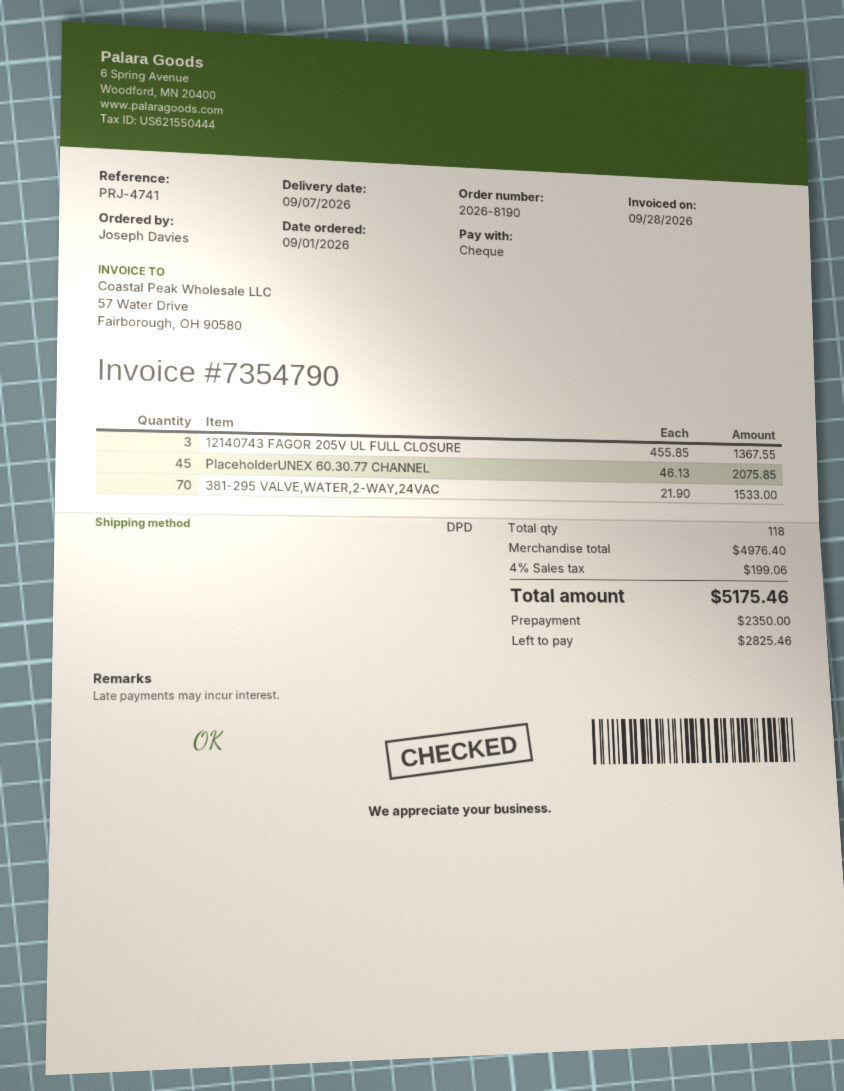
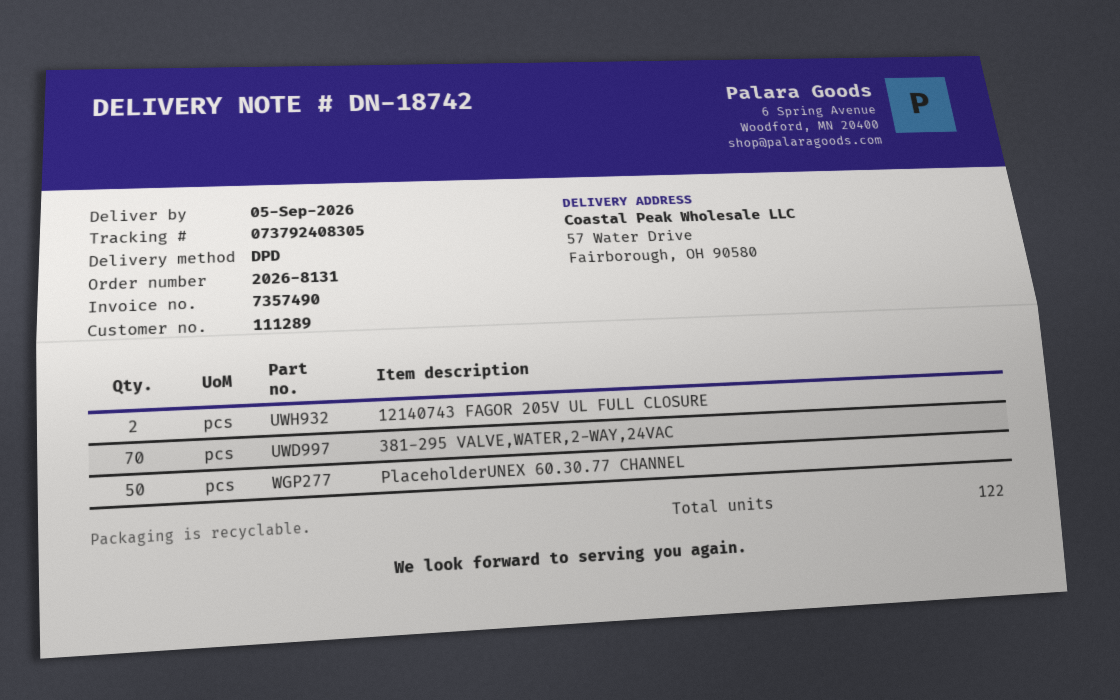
order number: 2026-8190 -> 2026-8131
delivery date: 2026-09-07 -> 2026-09-05
invoice number: 7354790 -> 7357490
12140743 FAGOR 205V UL FULL CLOSURE: 3 -> 2
PlaceholderUNEX 60.30.77 CHANNEL: 45 -> 50
total quantity: 118 -> 122

